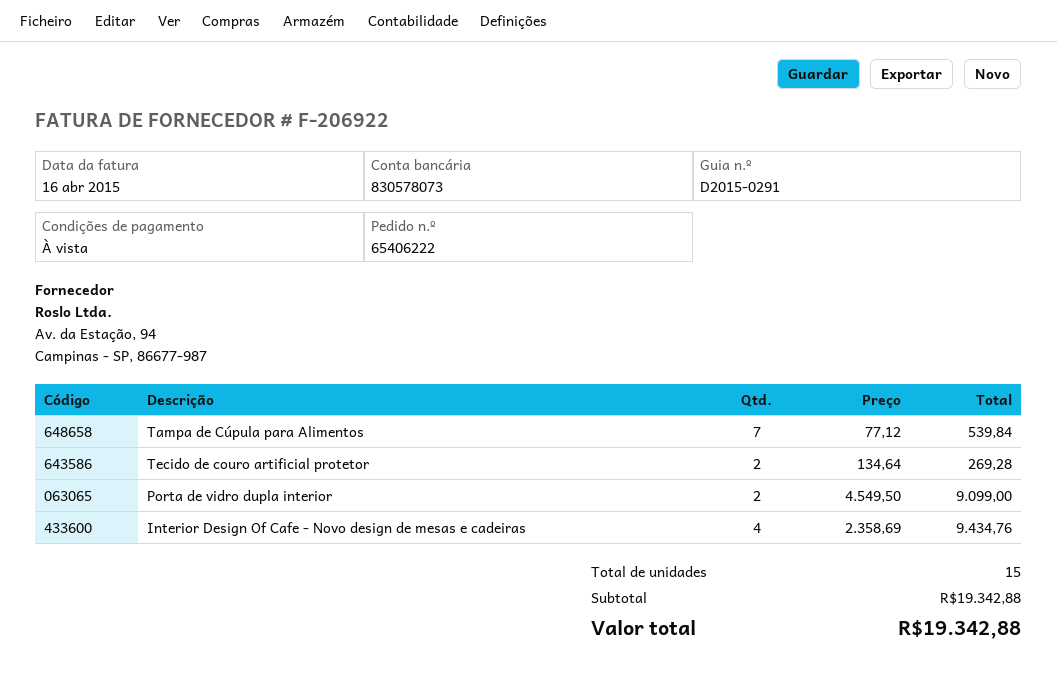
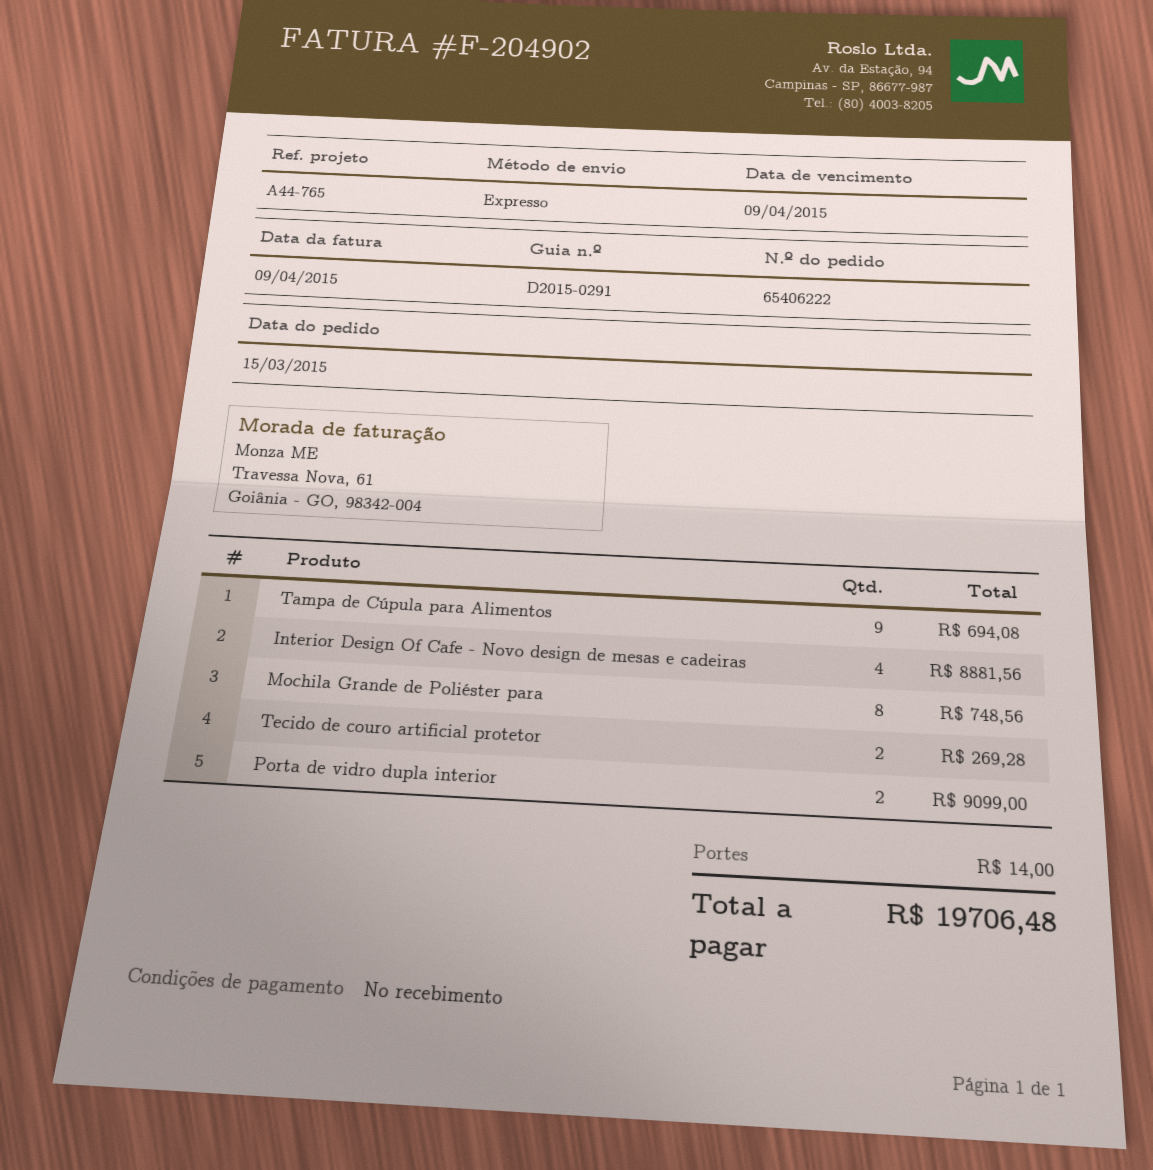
invoice number: F-206922 -> F-204902
invoice date: 2015-04-16 -> 2015-04-09
Tampa de Cúpula para Alimentos: 7 for 539.84 -> 9 for 694.08
Interior Design Of Cafe - Novo design de mesas e cadeiras: 4 for 9434.76 -> 4 for 8881.56
Mochila Grande de Poliéster para: none -> 8 for 748.56
shipping: none -> 14.00
total: 19342.88 -> 19706.48

